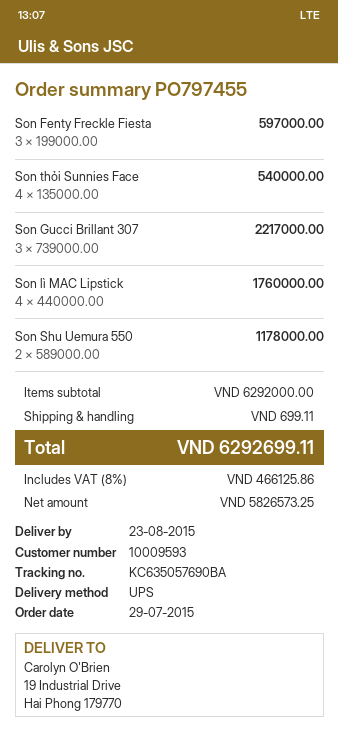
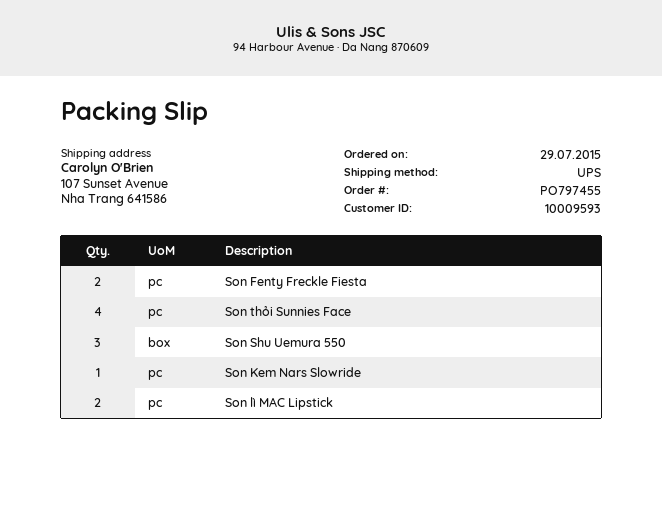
ship to: 19 Industrial Drive, Hai Phong 179770 -> 107 Sunset Avenue, Nha Trang 641586
Son Fenty Freckle Fiesta: 3 -> 2
Son Gucci Brillant 307: 3 -> none
Son lì MAC Lipstick: 4 -> 2
Son Shu Uemura 550: 2 -> 3
Son Kem Nars Slowride: none -> 1

